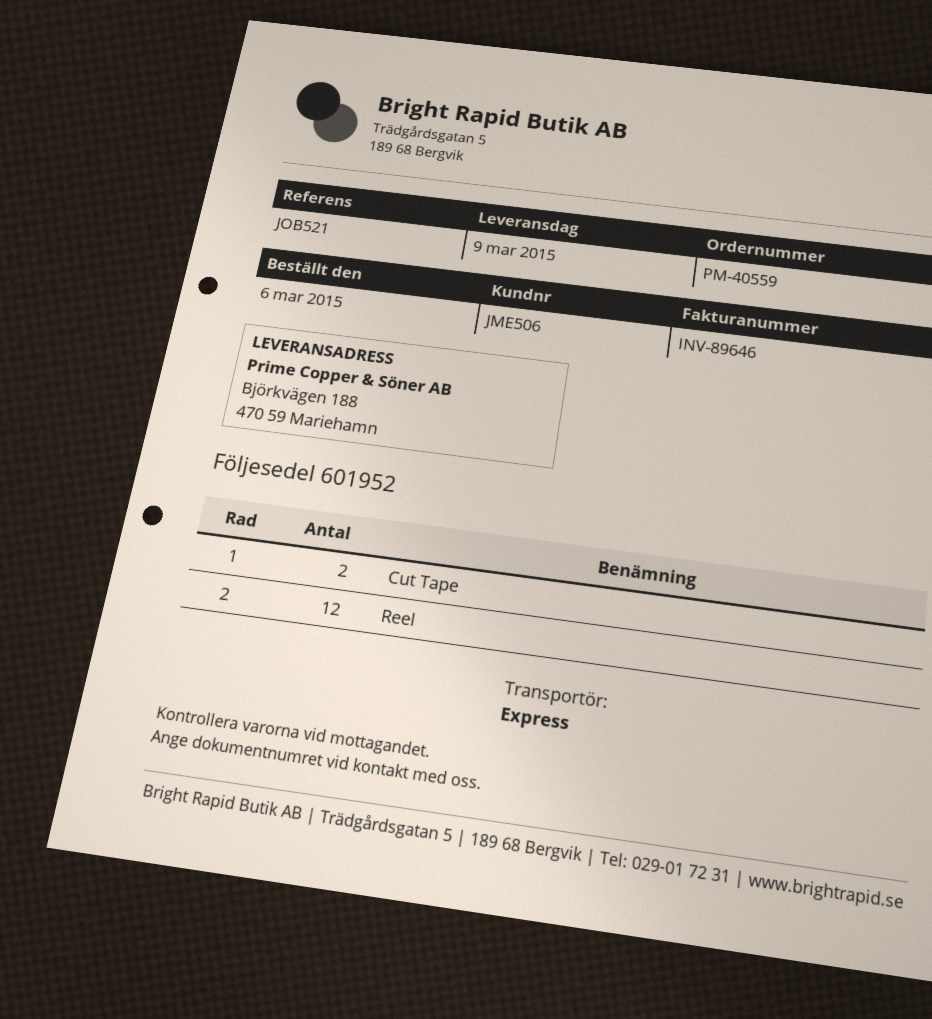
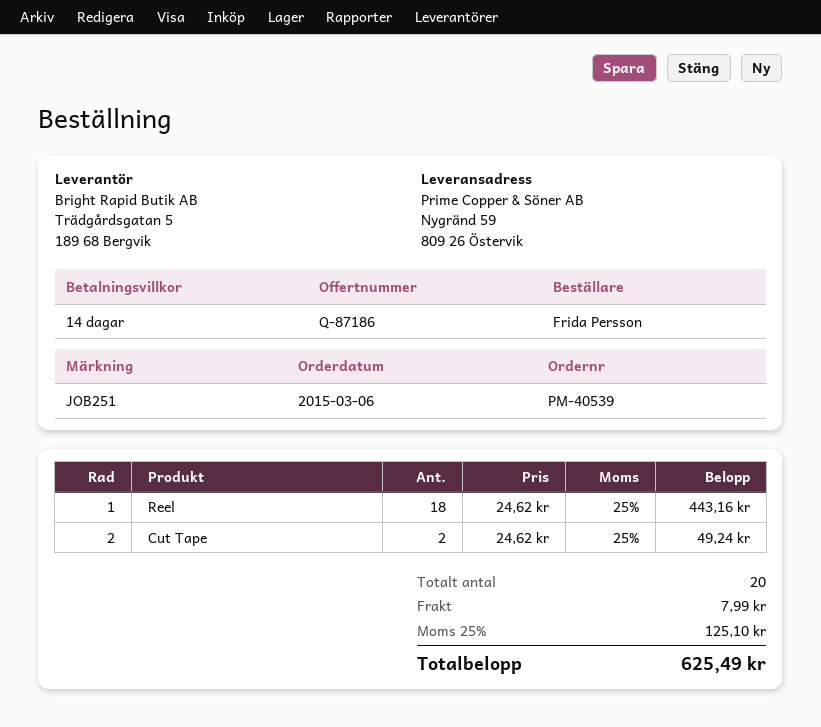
order number: PM-40559 -> PM-40539
reference: JOB521 -> JOB251
ship to: Björkvägen 188, 470 59 Mariehamn -> Nygränd 59, 809 26 Östervik
Reel: 12 -> 18

